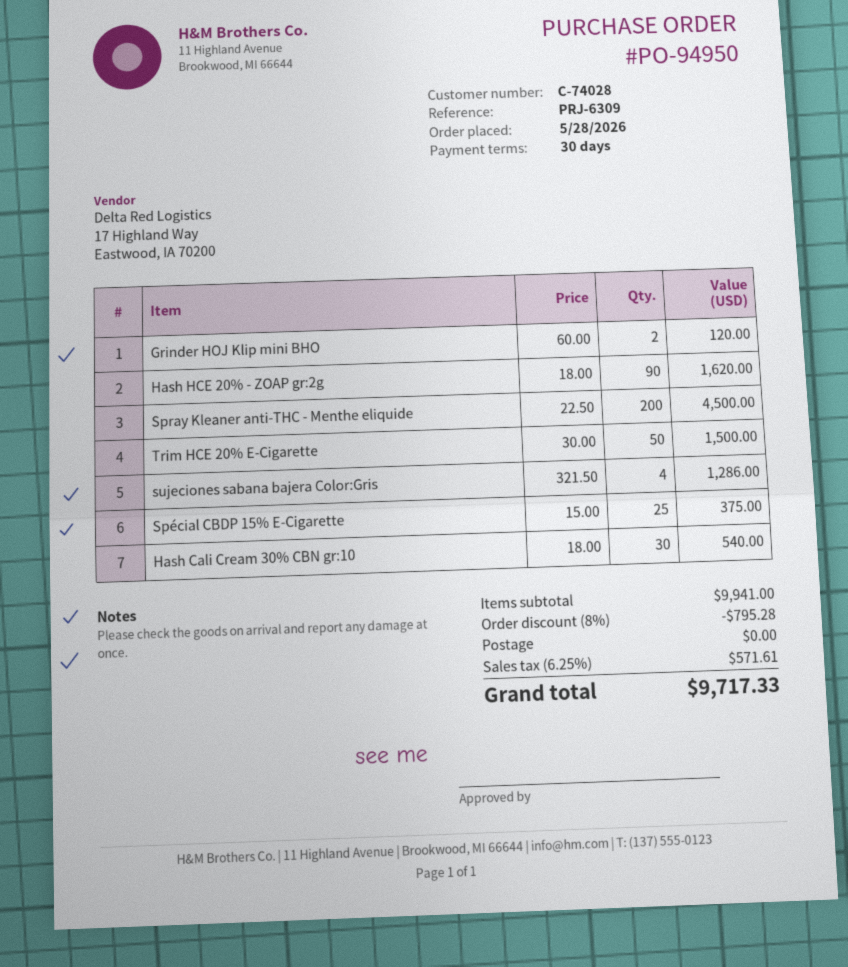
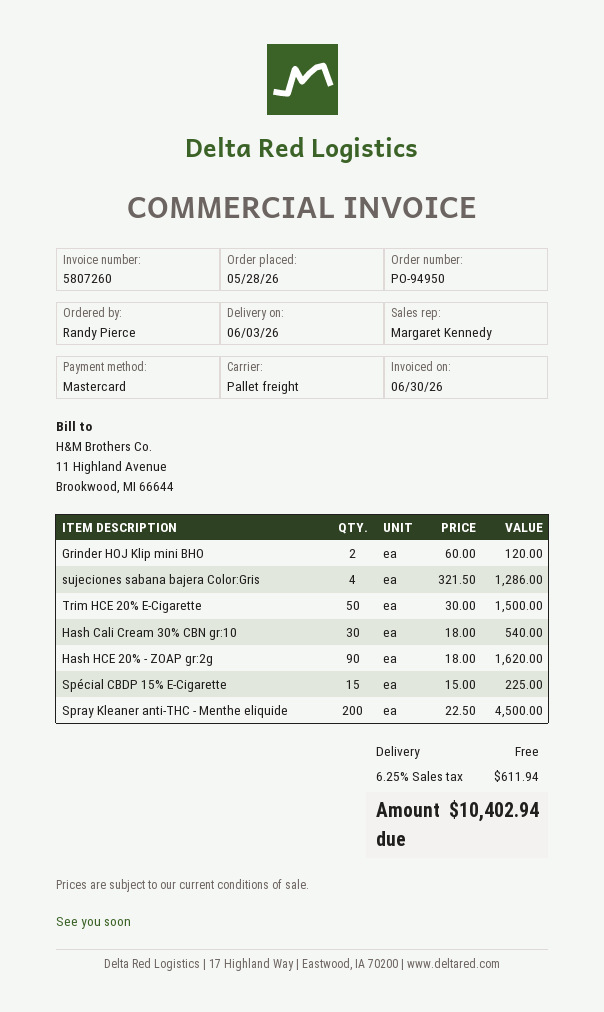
Spécial CBDP 15% E-Cigarette: 25 x 15.00 = 375.00 -> 15 x 15.00 = 225.00
discount: 8% = 795.28 -> none
tax: 6.25% = 571.61 -> 6.25% = 611.94
total: 9717.33 -> 10402.94

